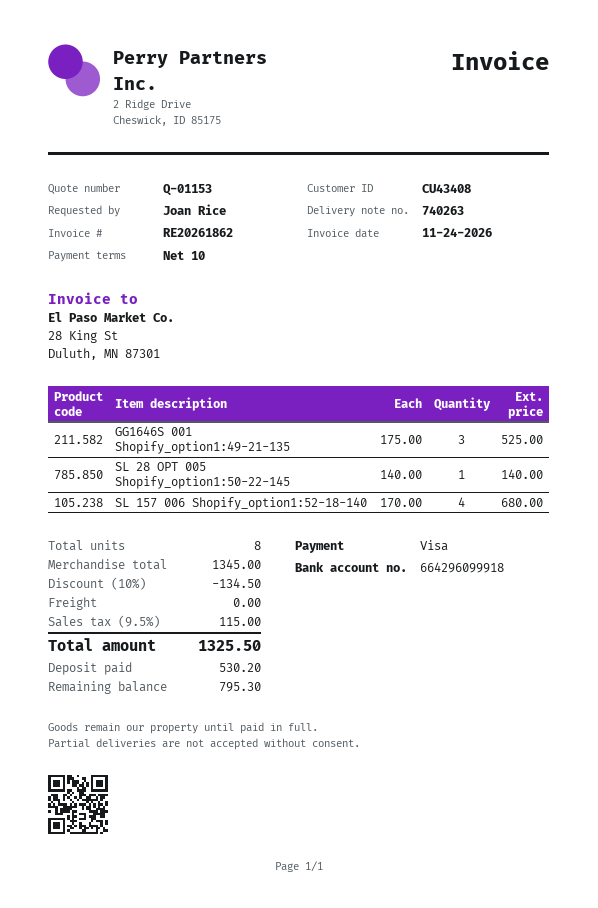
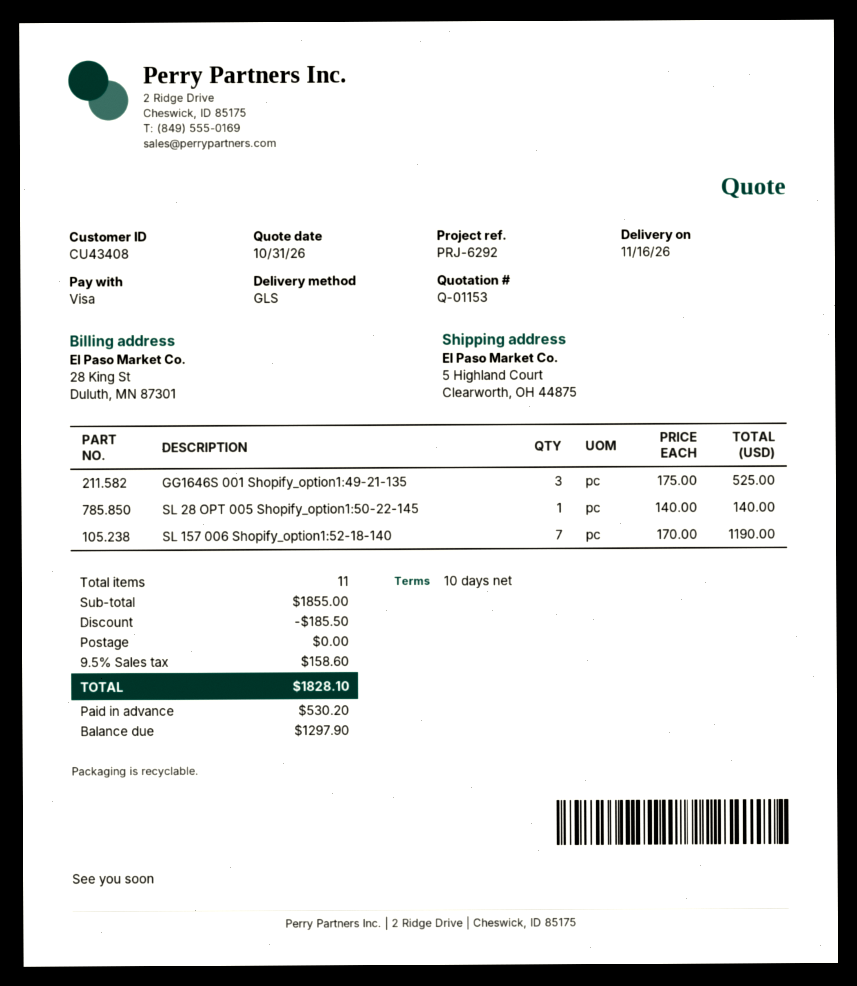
SL 157 006 Shopify_option1:52-18-140: 4 x 170.00 = 680.00 -> 7 x 170.00 = 1190.00
total quantity: 8 -> 11
subtotal: 1345.00 -> 1855.00
discount: 134.50 -> 185.50
tax: 9.5% = 115.00 -> 9.5% = 158.60
total: 1325.50 -> 1828.10
balance: 795.30 -> 1297.90

